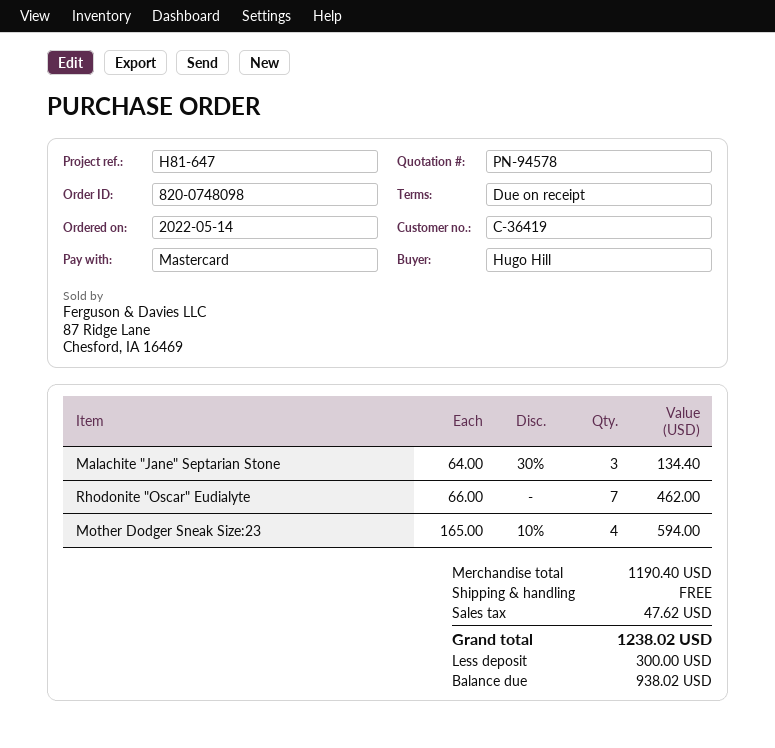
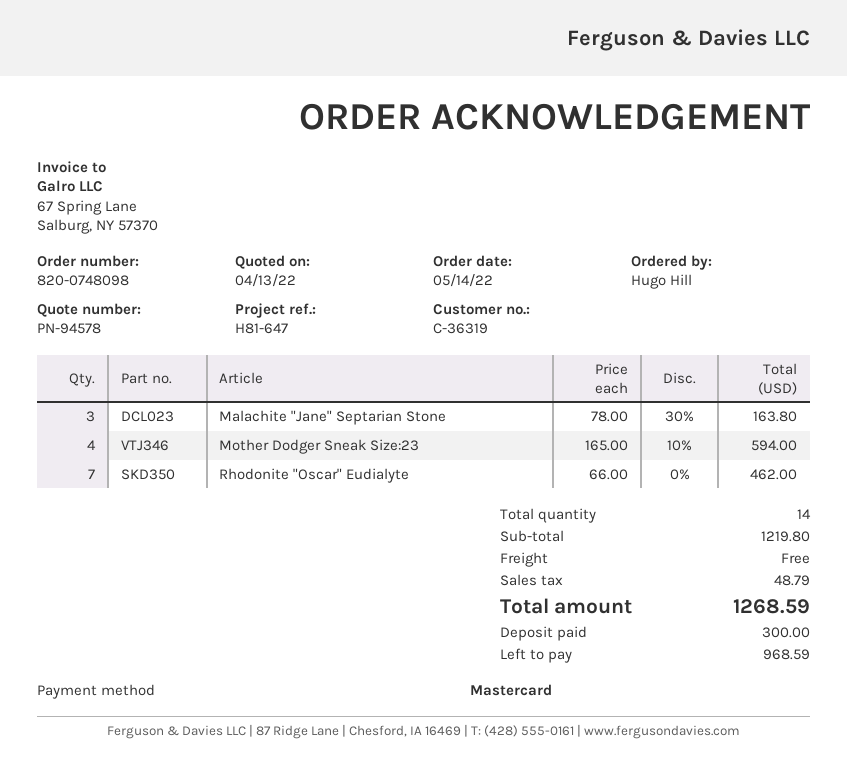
customer number: C-36419 -> C-36319
Malachite "Jane" Septarian Stone: 3 x 64.00 - 30% = 134.40 -> 3 x 78.00 - 30% = 163.80
subtotal: 1190.40 -> 1219.80
tax: 47.62 -> 48.79
total: 1238.02 -> 1268.59
balance: 938.02 -> 968.59

